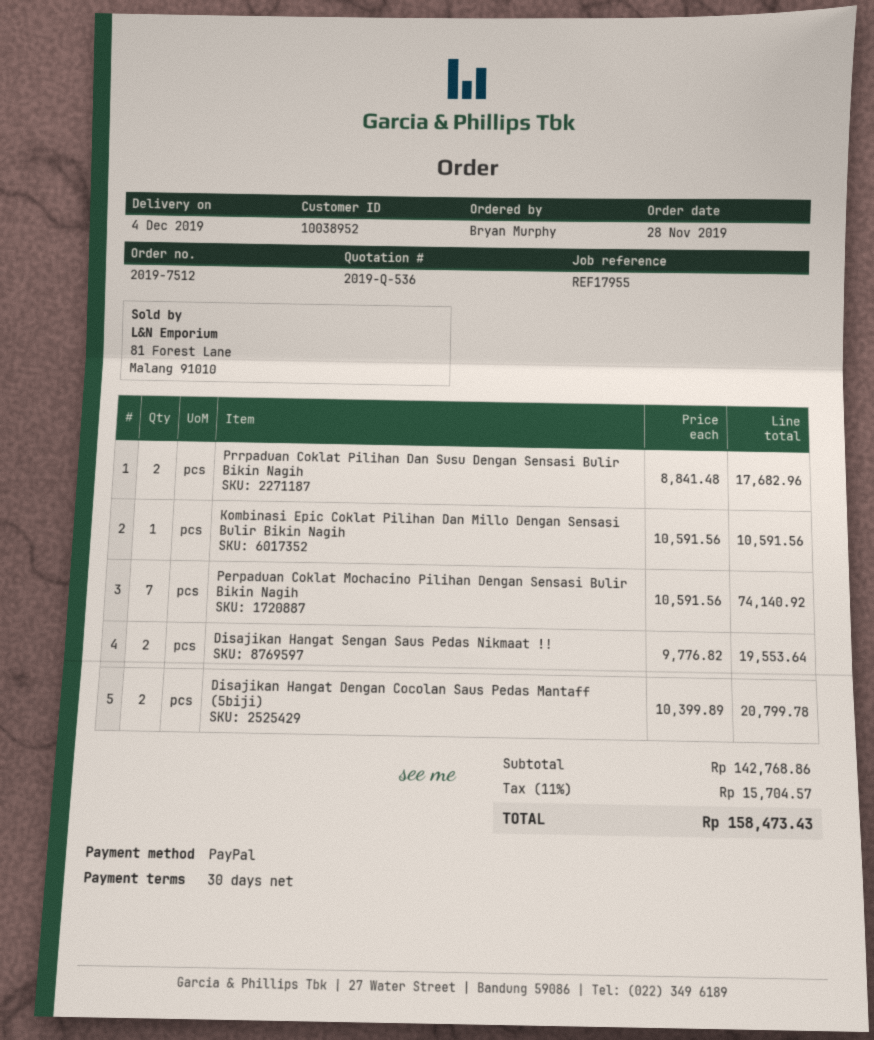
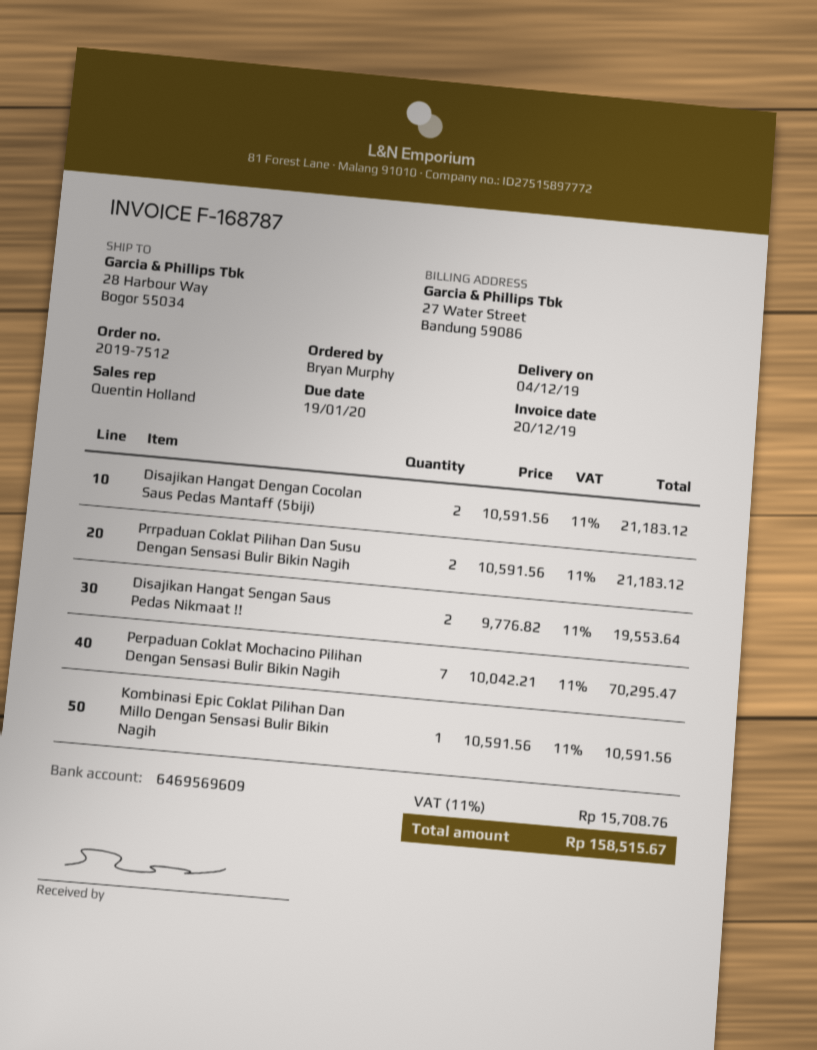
Prrpaduan Coklat Pilihan Dan Susu Dengan Sensasi Bulir Bikin Nagih: 2 x 8841.48 = 17682.96 -> 2 x 10591.56 = 21183.12
Perpaduan Coklat Mochacino Pilihan Dengan Sensasi Bulir Bikin Nagih: 7 x 10591.56 = 74140.92 -> 7 x 10042.21 = 70295.47
Disajikan Hangat Dengan Cocolan Saus Pedas Mantaff (5biji): 2 x 10399.89 = 20799.78 -> 2 x 10591.56 = 21183.12
tax: 11% = 15704.57 -> 11% = 15708.76
total: 158473.43 -> 158515.67

